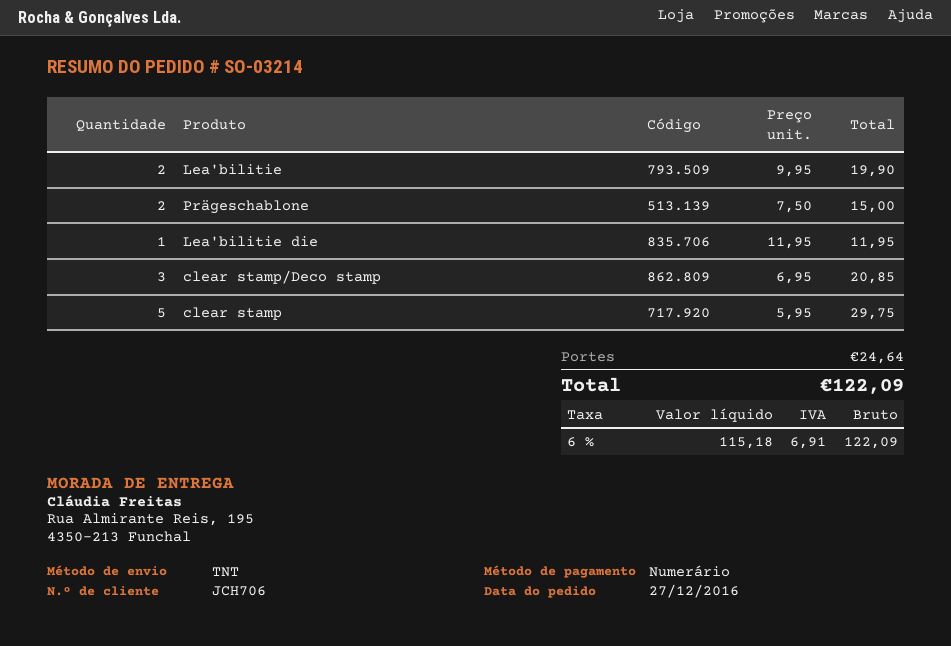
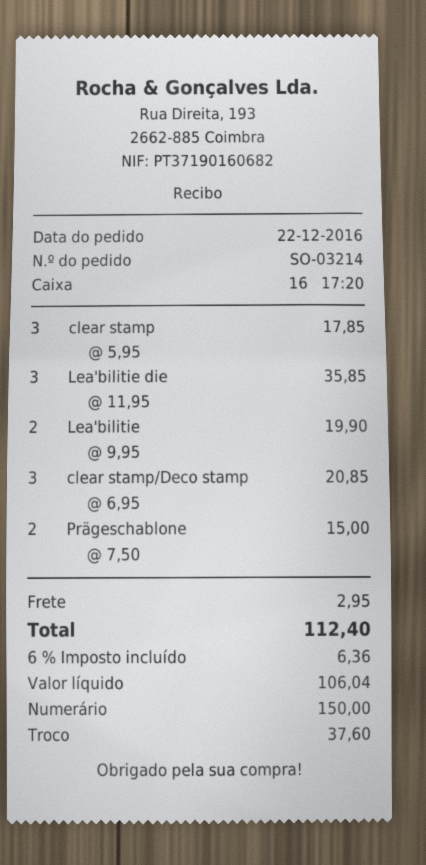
order date: 2016-12-27 -> 2016-12-22
Lea'bilitie die: 1 x 11.95 = 11.95 -> 3 x 11.95 = 35.85
clear stamp: 5 x 5.95 = 29.75 -> 3 x 5.95 = 17.85
shipping: 24.64 -> 2.95
net: 115.18 -> 106.04
tax: 6% = 6.91 -> 6% = 6.36
total: 122.09 -> 112.40

